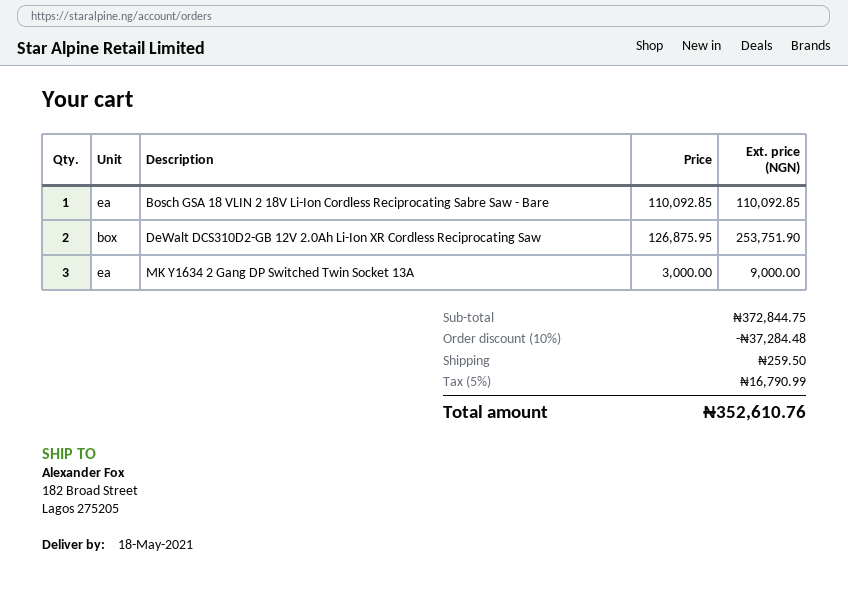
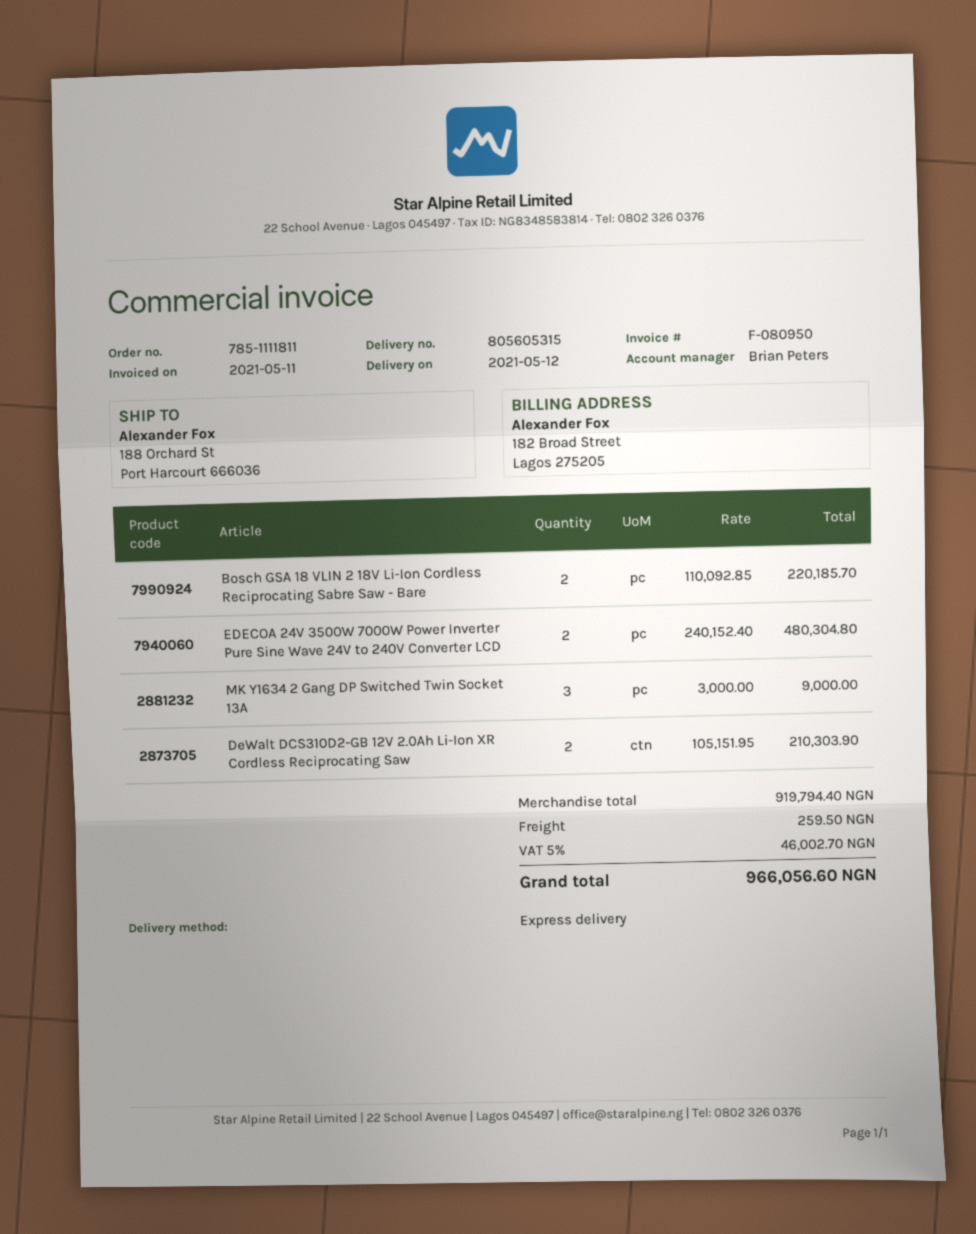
delivery date: 2021-05-18 -> 2021-05-12
ship to: 182 Broad Street, Lagos 275205 -> 188 Orchard St, Port Harcourt 666036
Bosch GSA 18 VLIN 2 18V Li-Ion Cordless Reciprocating Sabre Saw - Bare: 1 x 110092.85 = 110092.85 -> 2 x 110092.85 = 220185.70
DeWalt DCS310D2-GB 12V 2.0Ah Li-Ion XR Cordless Reciprocating Saw: 2 x 126875.95 = 253751.90 -> 2 x 105151.95 = 210303.90
EDECOA 24V 3500W 7000W Power Inverter Pure Sine Wave 24V to 240V Converter LCD: none -> 2 x 240152.40 = 480304.80
subtotal: 372844.75 -> 919794.40
discount: 10% = 37284.48 -> none
tax: 5% = 16790.99 -> 5% = 46002.70
total: 352610.76 -> 966056.60

